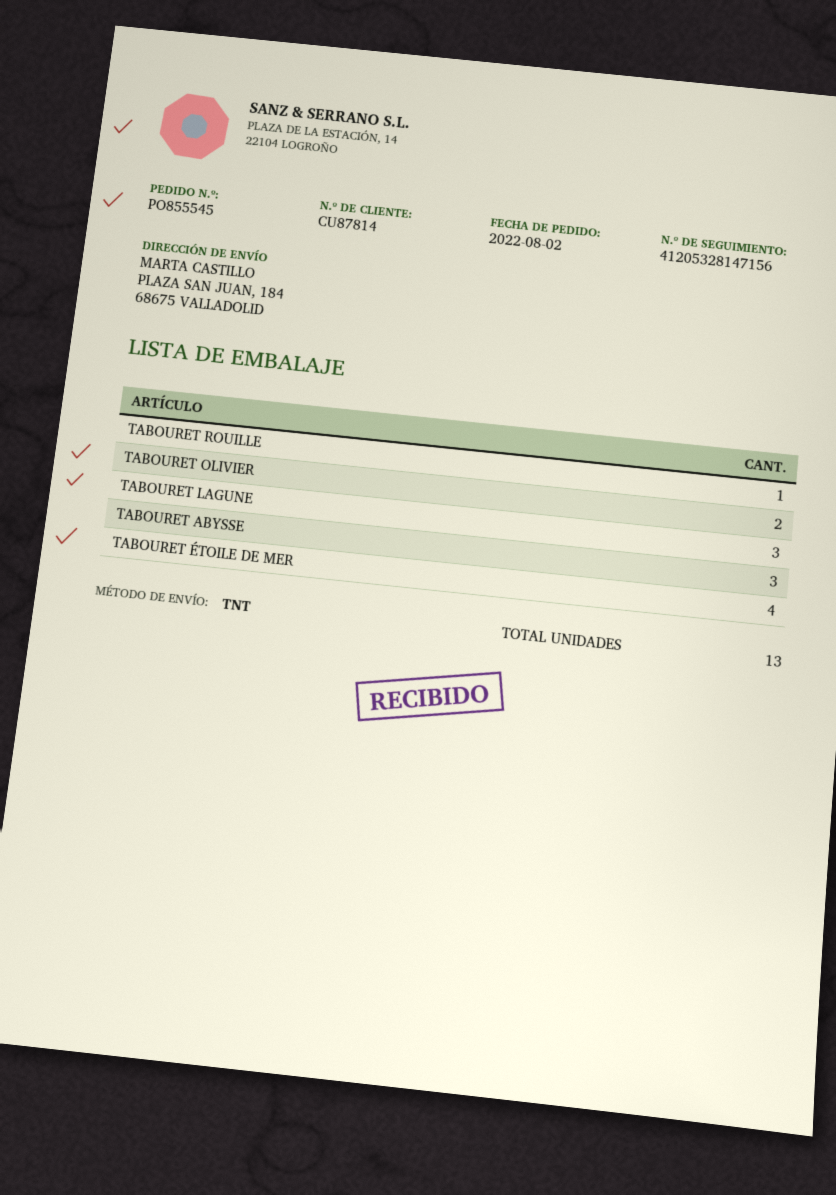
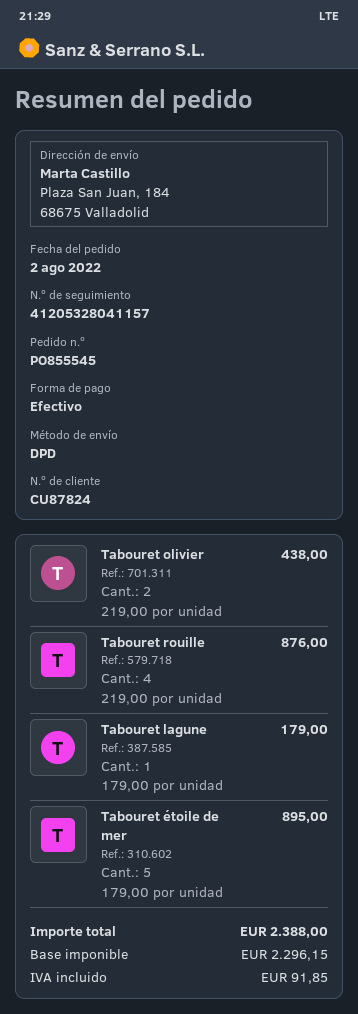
customer number: CU87814 -> CU87824
shipping method: TNT -> DPD
tracking number: 41205328147156 -> 41205328041157
TABOURET ROUILLE: 1 -> 4
TABOURET LAGUNE: 3 -> 1
TABOURET ABYSSE: 3 -> none
TABOURET ÉTOILE DE MER: 4 -> 5

